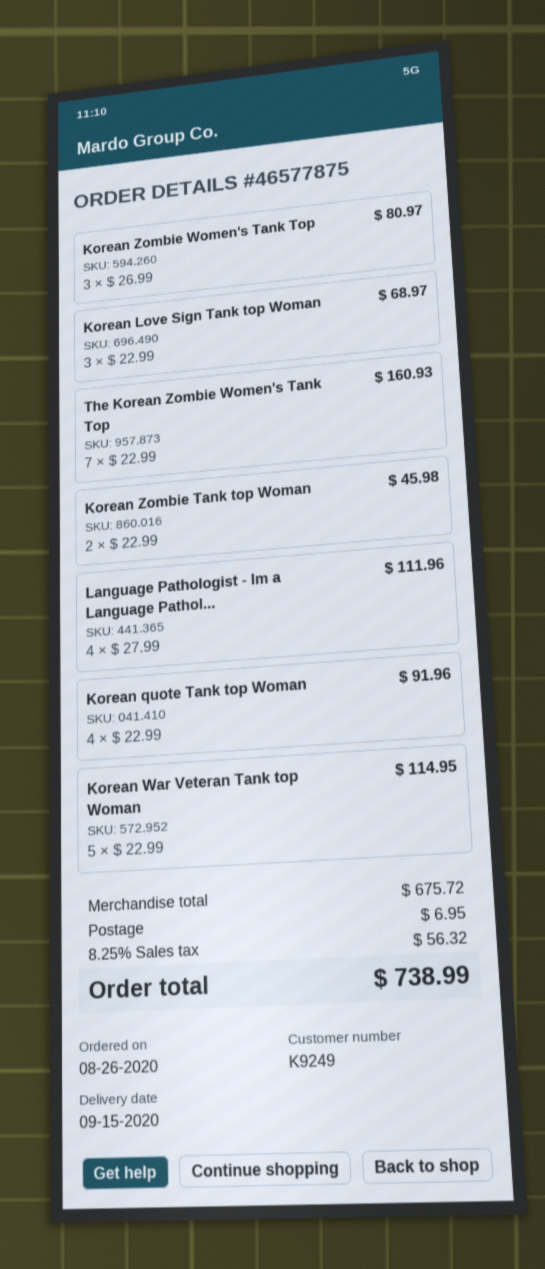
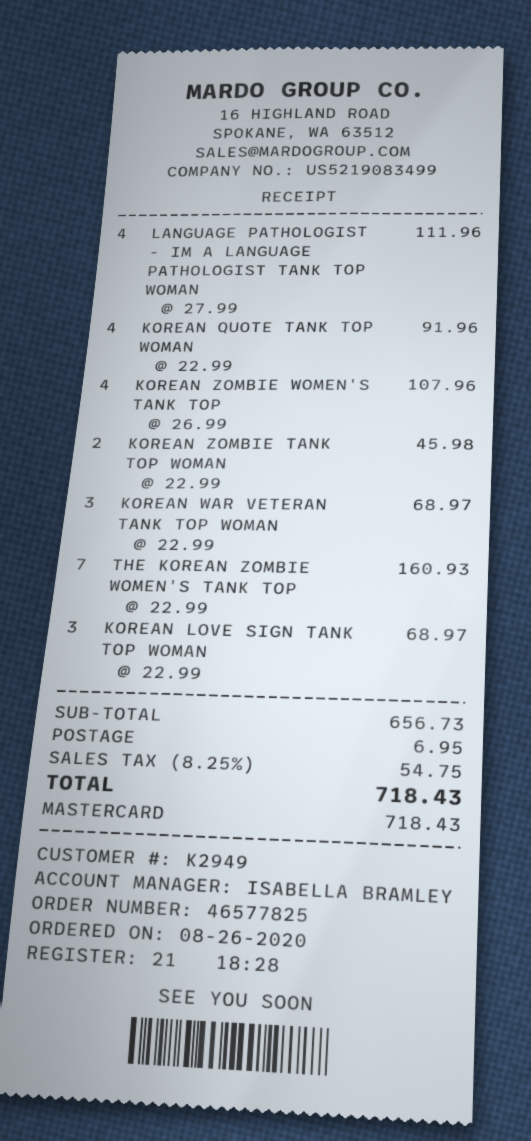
order number: 46577875 -> 46577825
customer number: K9249 -> K2949
Korean Zombie Women's Tank Top: 3 x 26.99 = 80.97 -> 4 x 26.99 = 107.96
Korean War Veteran Tank top Woman: 5 x 22.99 = 114.95 -> 3 x 22.99 = 68.97
subtotal: 675.72 -> 656.73
tax: 8.25% = 56.32 -> 8.25% = 54.75
total: 738.99 -> 718.43

